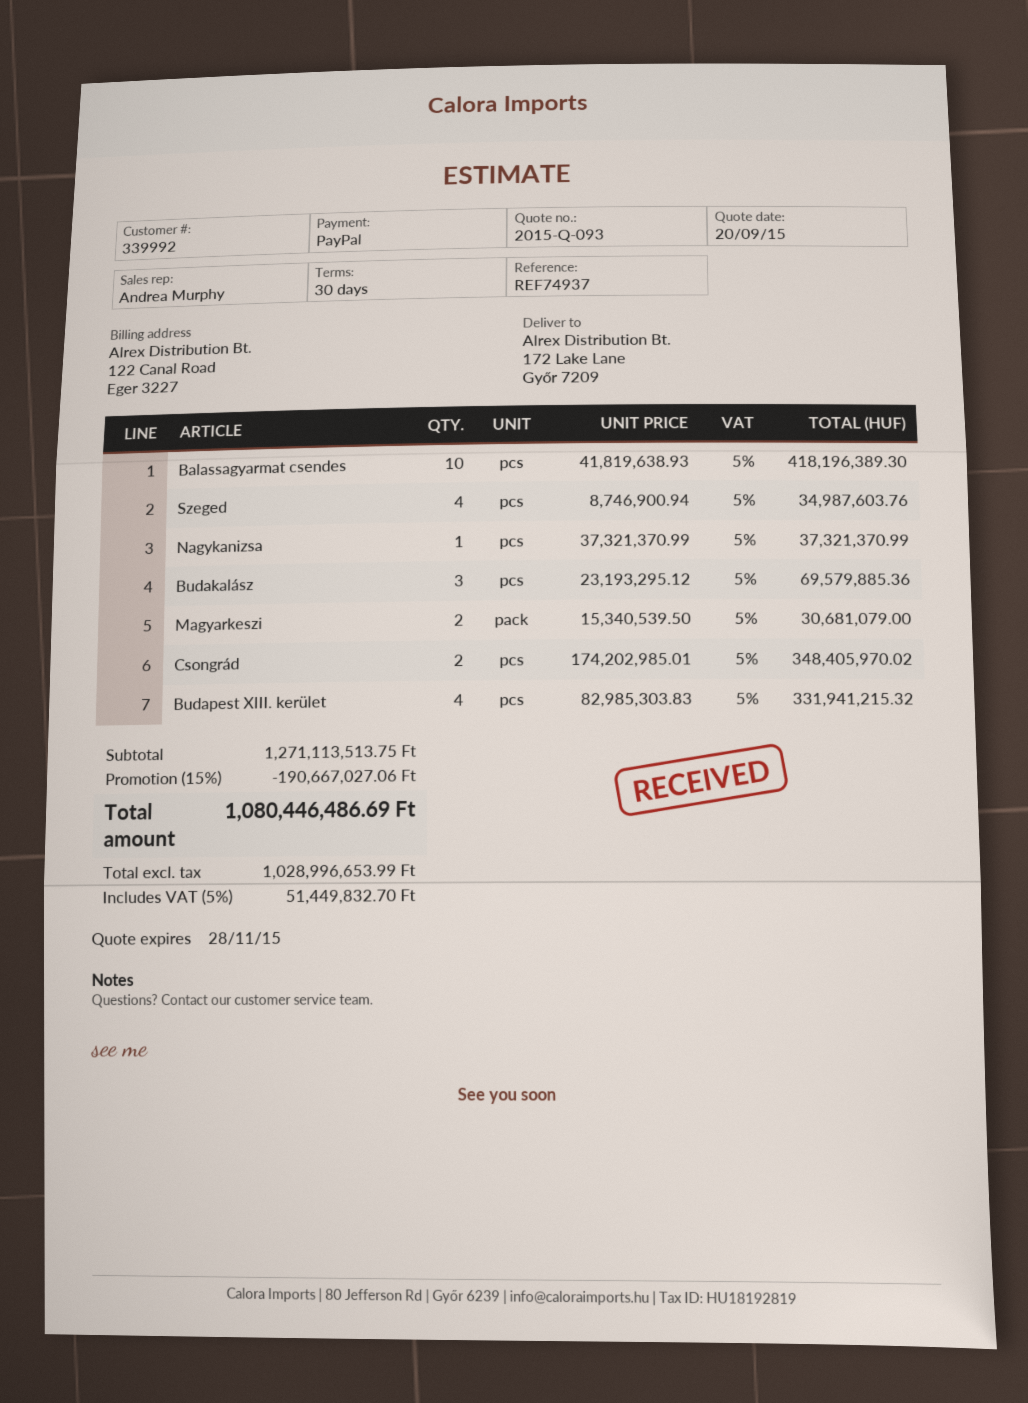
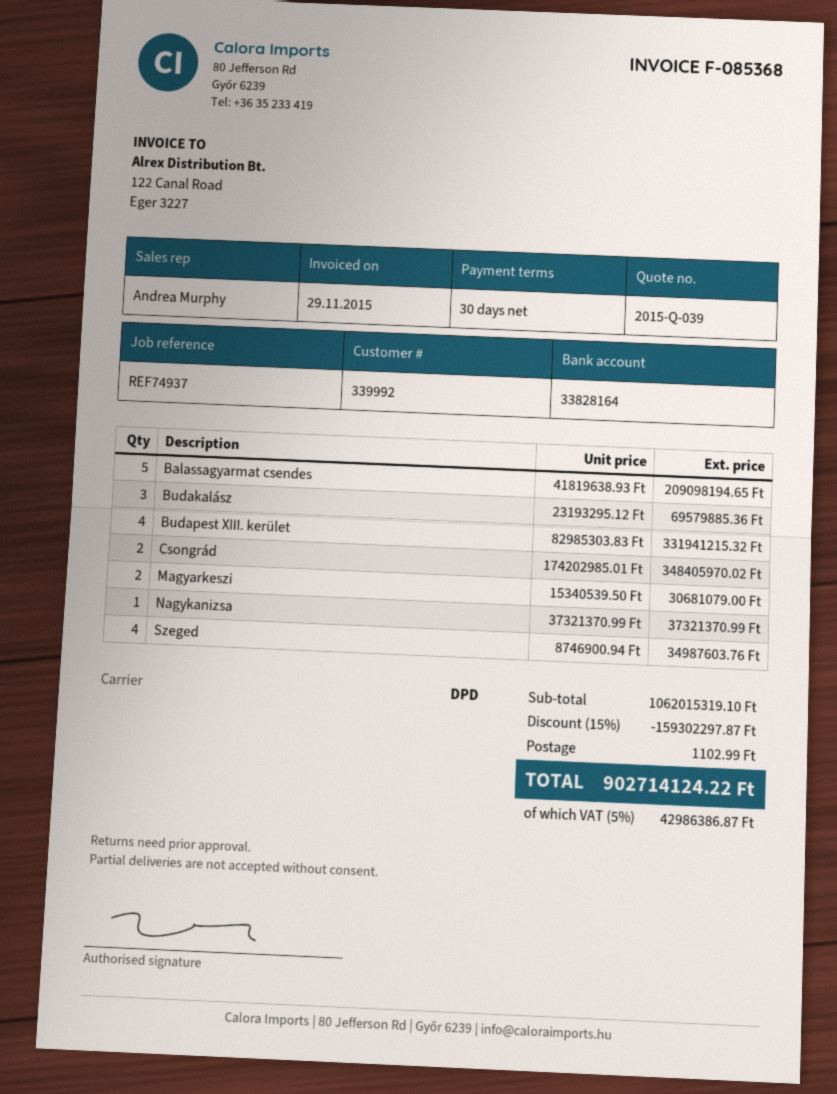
quote number: 2015-Q-093 -> 2015-Q-039
Balassagyarmat csendes: 10 x 41819638.93 = 418196389.30 -> 5 x 41819638.93 = 209098194.65
subtotal: 1271113513.75 -> 1062015319.10
discount: 15% = 190667027.06 -> 15% = 159302297.87
shipping: none -> 1102.99
tax: 5% = 51449832.70 -> 5% = 42986386.87
total: 1080446486.69 -> 902714124.22

